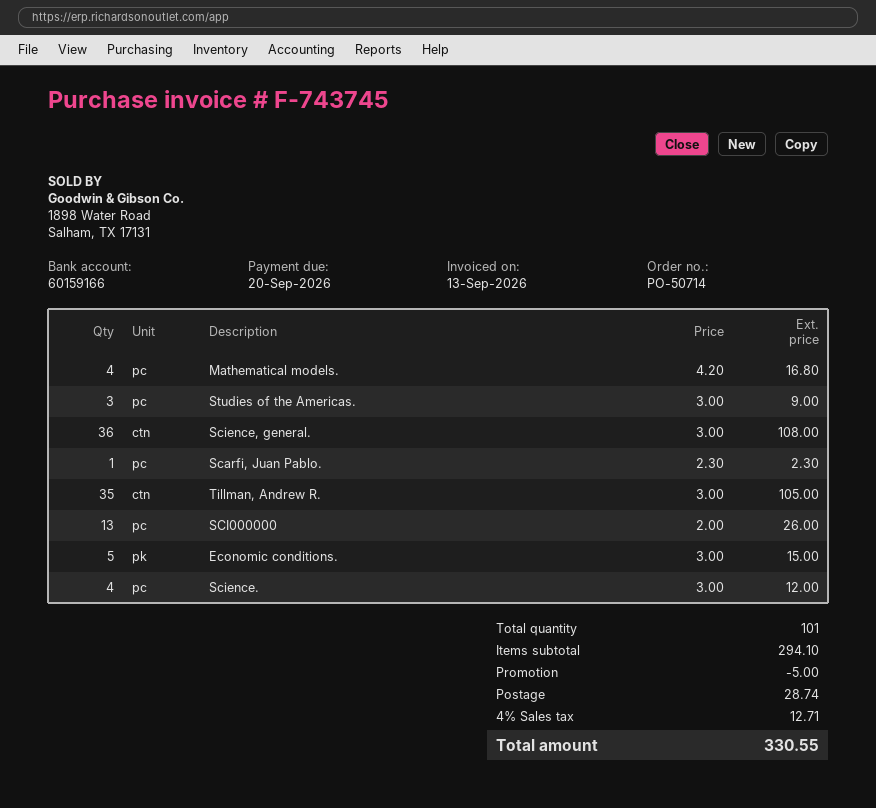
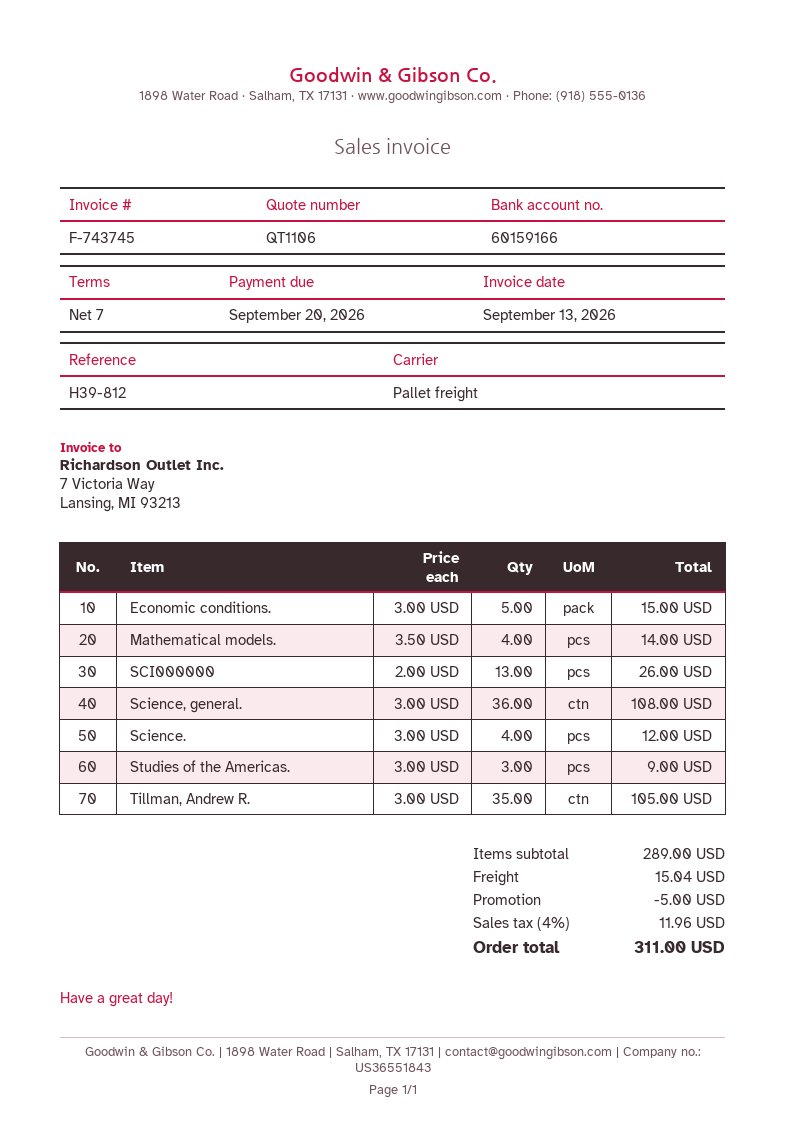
Mathematical models.: 4 x 4.20 = 16.80 -> 4 x 3.50 = 14.00
Scarfi, Juan Pablo.: 1 x 2.30 = 2.30 -> none
subtotal: 294.10 -> 289.00
shipping: 28.74 -> 15.04
tax: 4% = 12.71 -> 4% = 11.96
total: 330.55 -> 311.00

